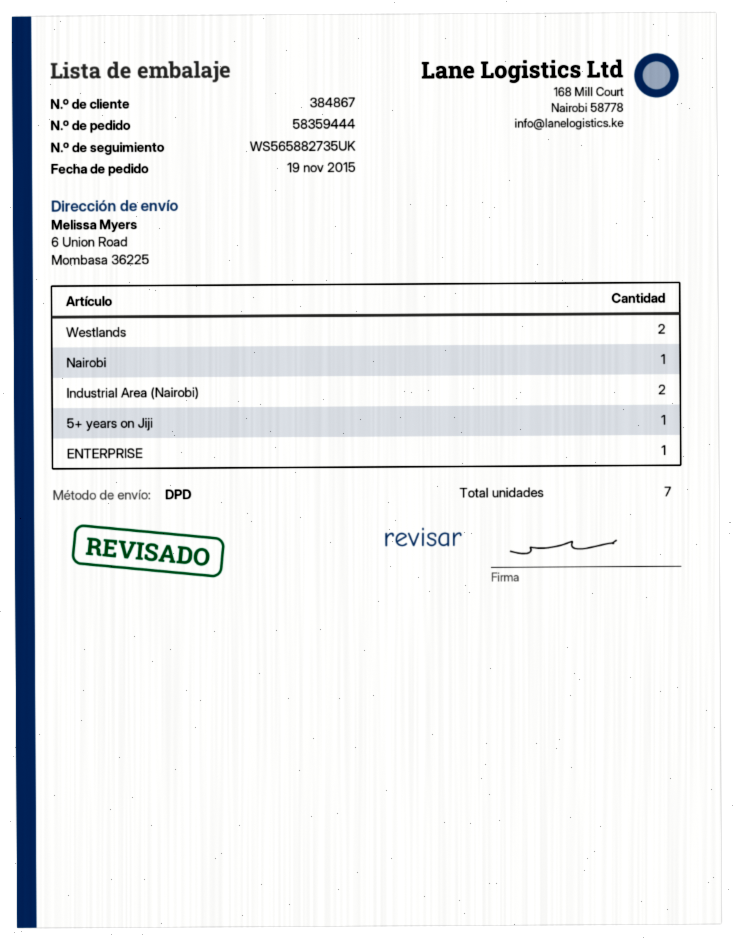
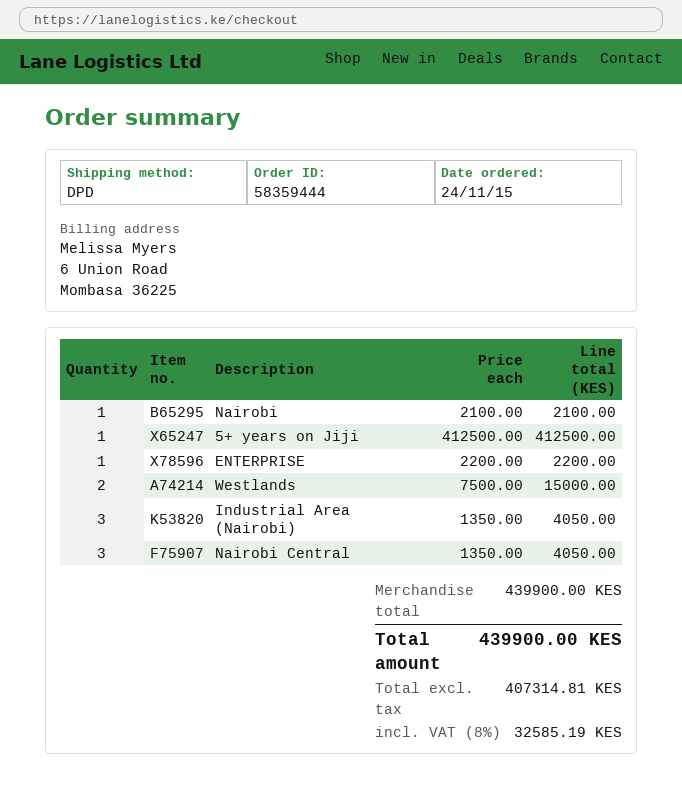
order date: 2015-11-19 -> 2015-11-24
Industrial Area (Nairobi): 2 -> 3
Nairobi Central: none -> 3

